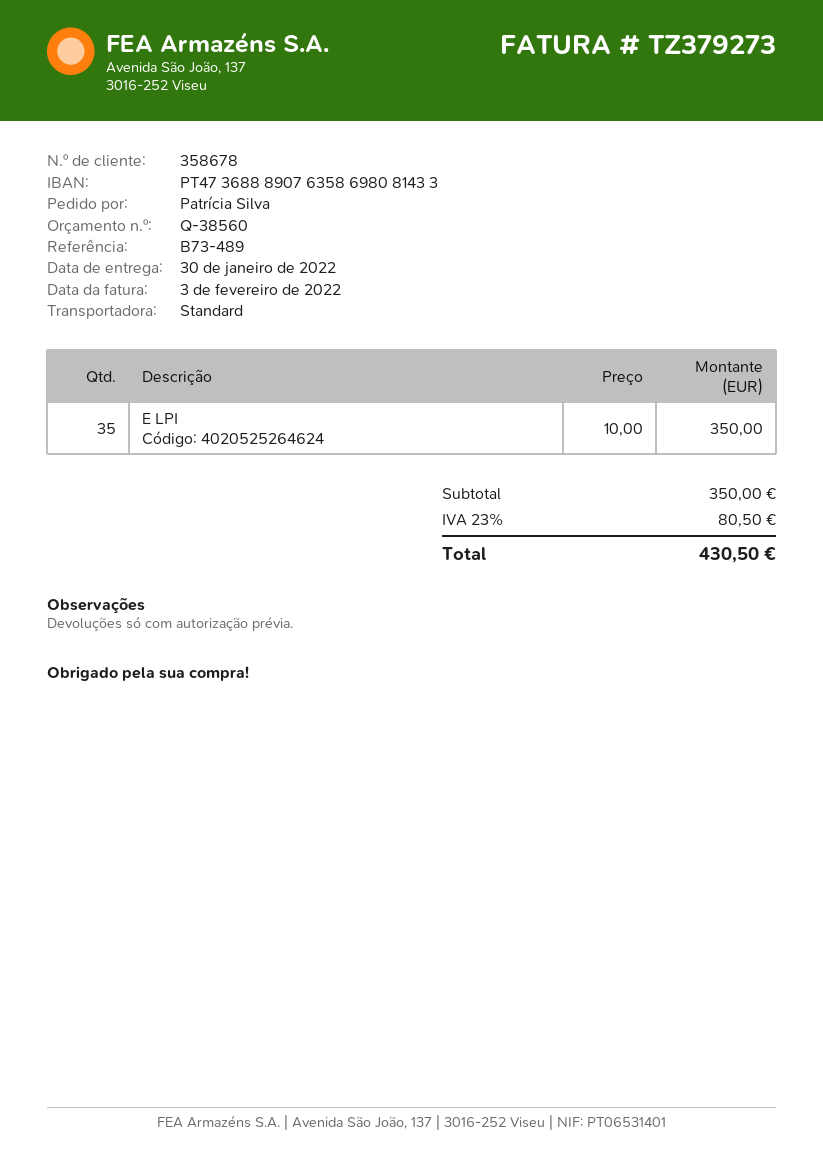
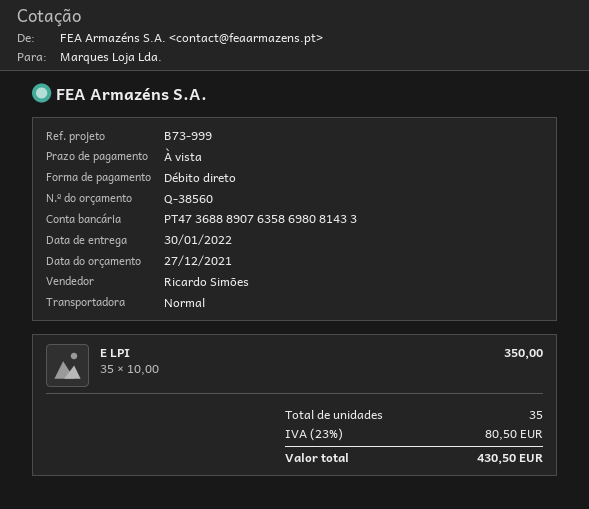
reference: B73-489 -> B73-999

